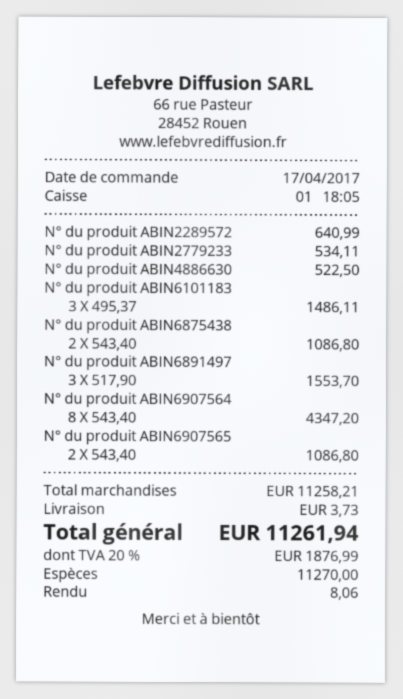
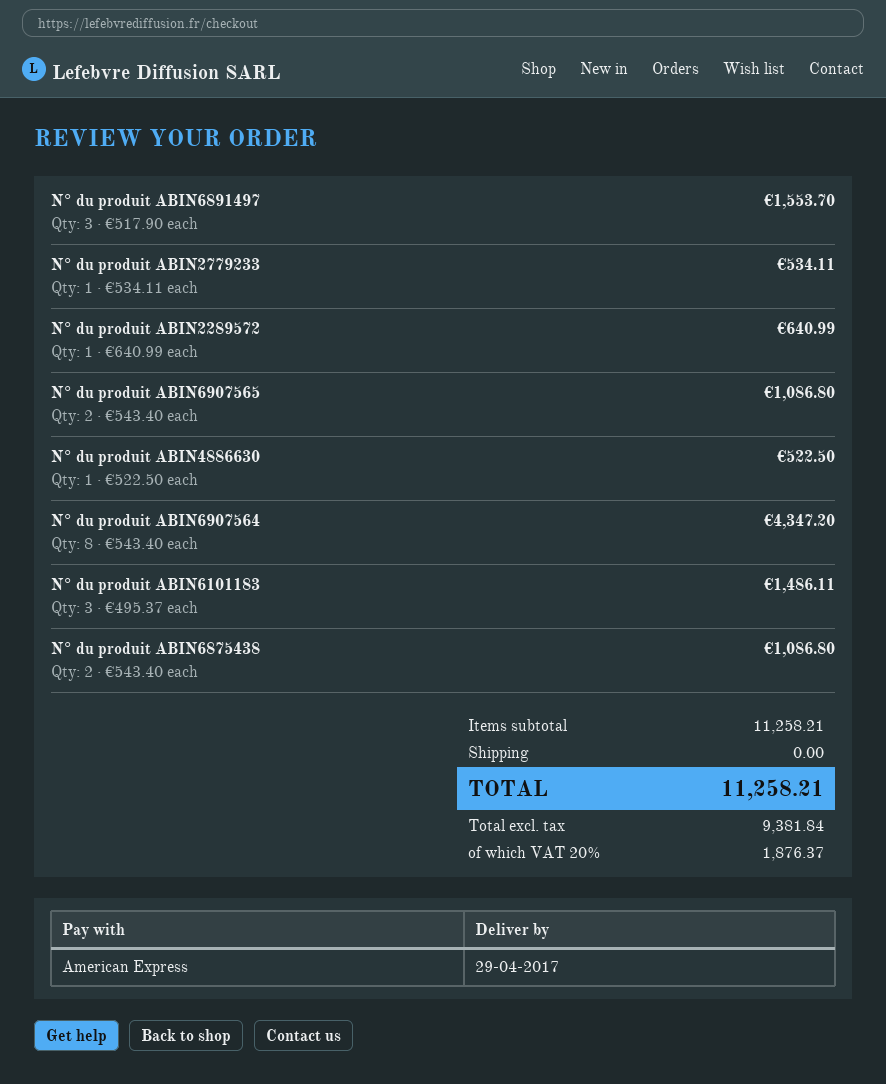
payment method: cash -> American Express
shipping: 3.73 -> 0.00
tax: 20% = 1876.99 -> 20% = 1876.37
total: 11261.94 -> 11258.21

